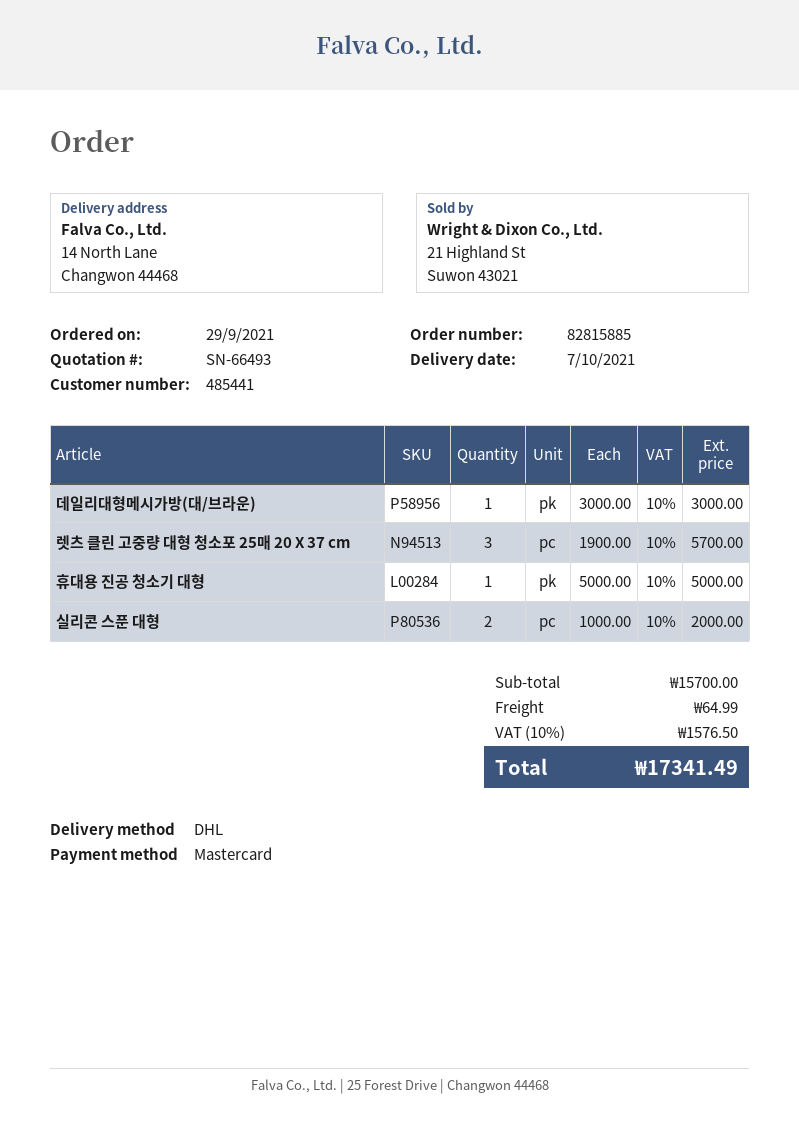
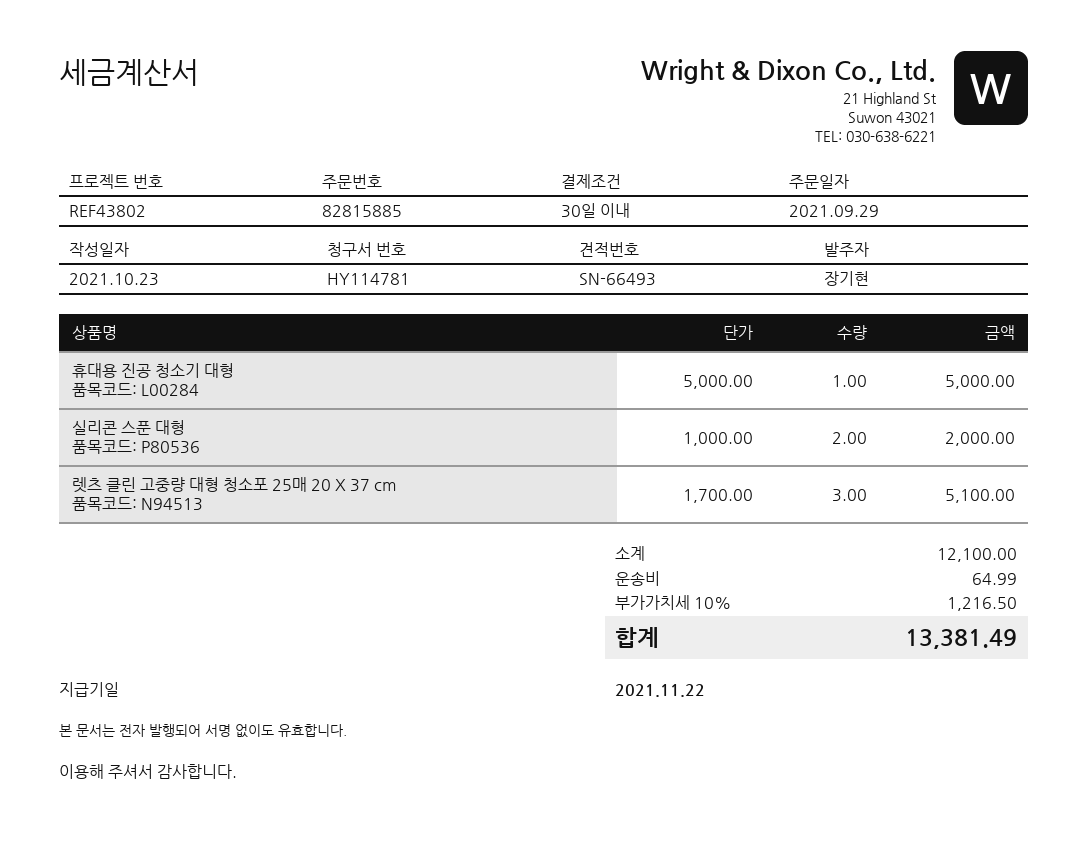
데일리대형메시가방(대/브라운): 1 x 3000.00 = 3000.00 -> none
렛츠 클린 고중량 대형 청소포 25매 20 X 37 cm: 3 x 1900.00 = 5700.00 -> 3 x 1700.00 = 5100.00
subtotal: 15700.00 -> 12100.00
tax: 10% = 1576.50 -> 10% = 1216.50
total: 17341.49 -> 13381.49

